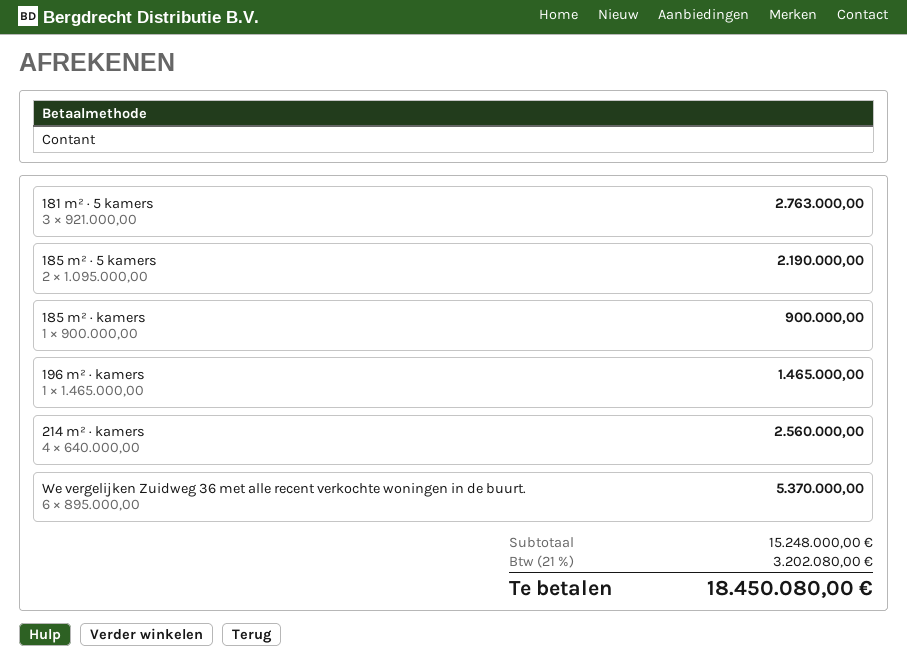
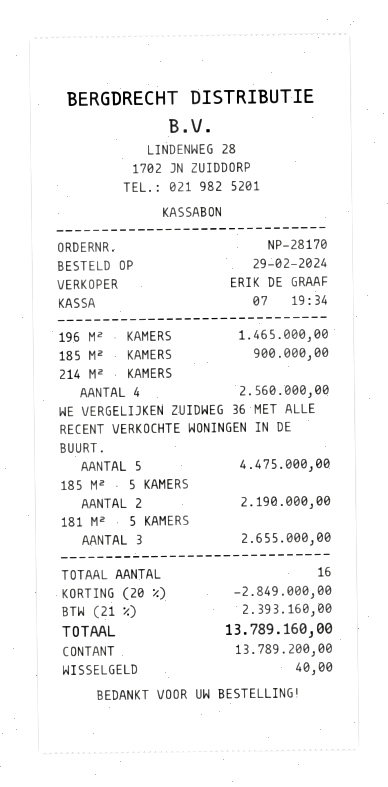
181 m² · 5 kamers: 3 for 2763000.00 -> 3 for 2655000.00
We vergelijken Zuidweg 36 met alle recent verkochte woningen in de buurt.: 6 for 5370000.00 -> 5 for 4475000.00
discount: none -> 20% = 2849000.00
tax: 21% = 3202080.00 -> 21% = 2393160.00
total: 18450080.00 -> 13789160.00

